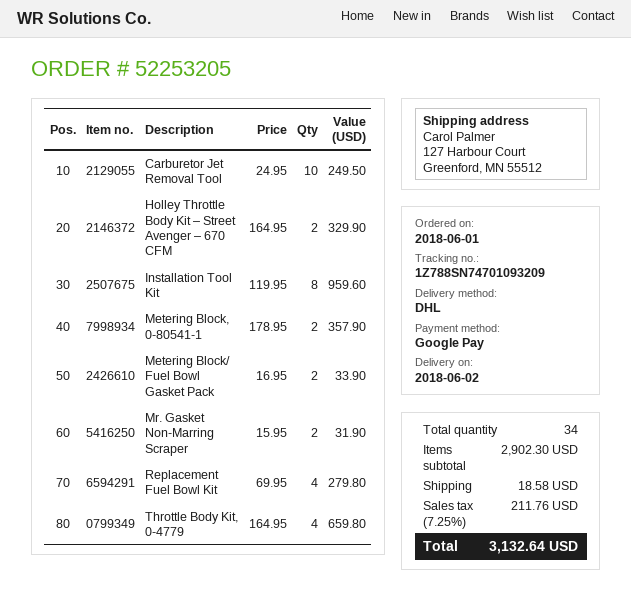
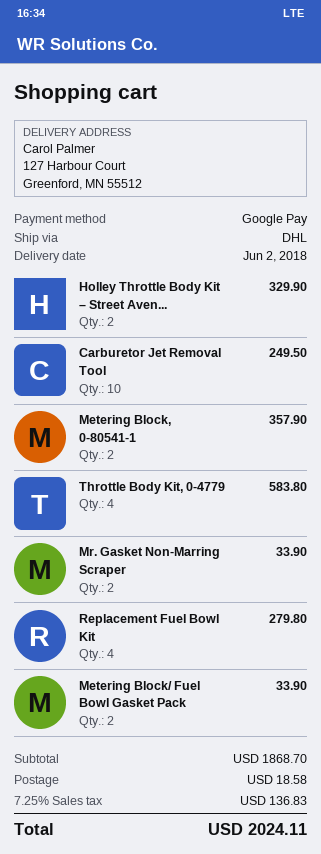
Installation Tool Kit: 8 for 959.60 -> none
Mr. Gasket Non-Marring Scraper: 2 for 31.90 -> 2 for 33.90
Throttle Body Kit, 0-4779: 4 for 659.80 -> 4 for 583.80
subtotal: 2902.30 -> 1868.70
tax: 7.25% = 211.76 -> 7.25% = 136.83
total: 3132.64 -> 2024.11

